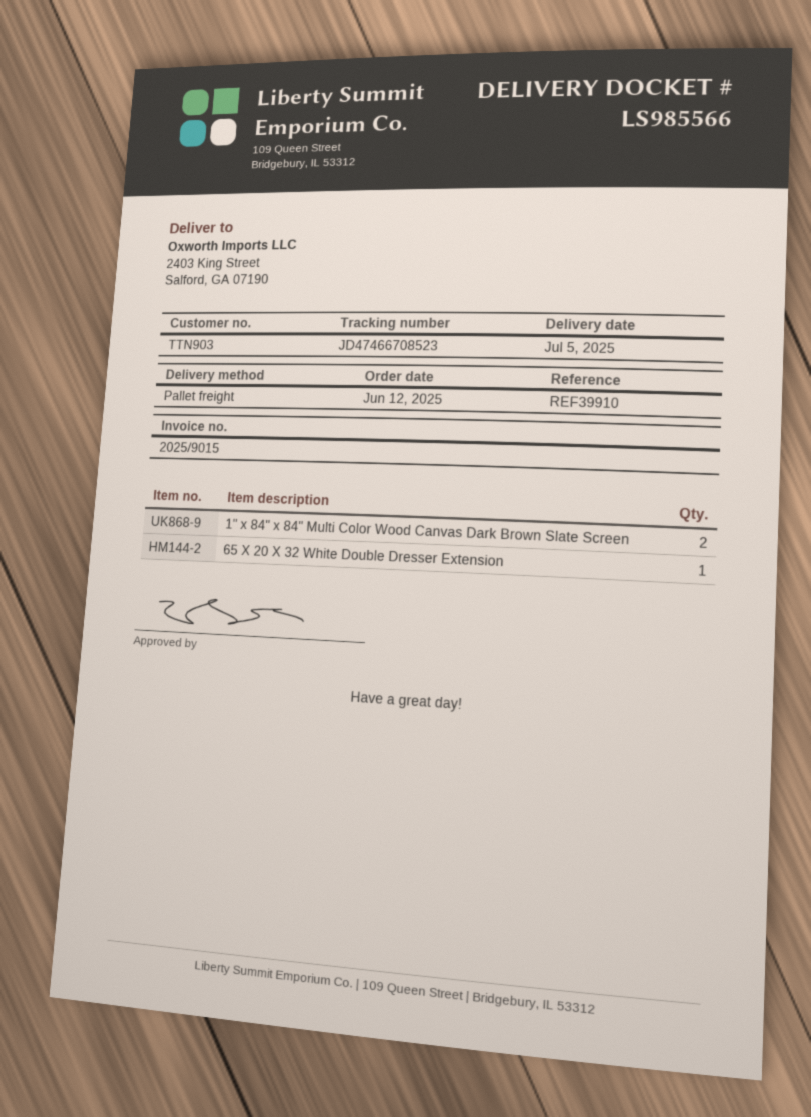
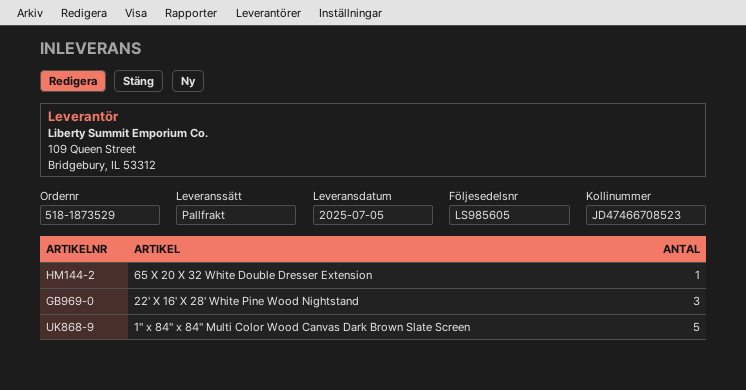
delivery note number: LS985566 -> LS985605
1" x 84" x 84" Multi Color Wood Canvas Dark Brown Slate Screen: 2 -> 5
22' X 16' X 28' White Pine Wood Nightstand: none -> 3

